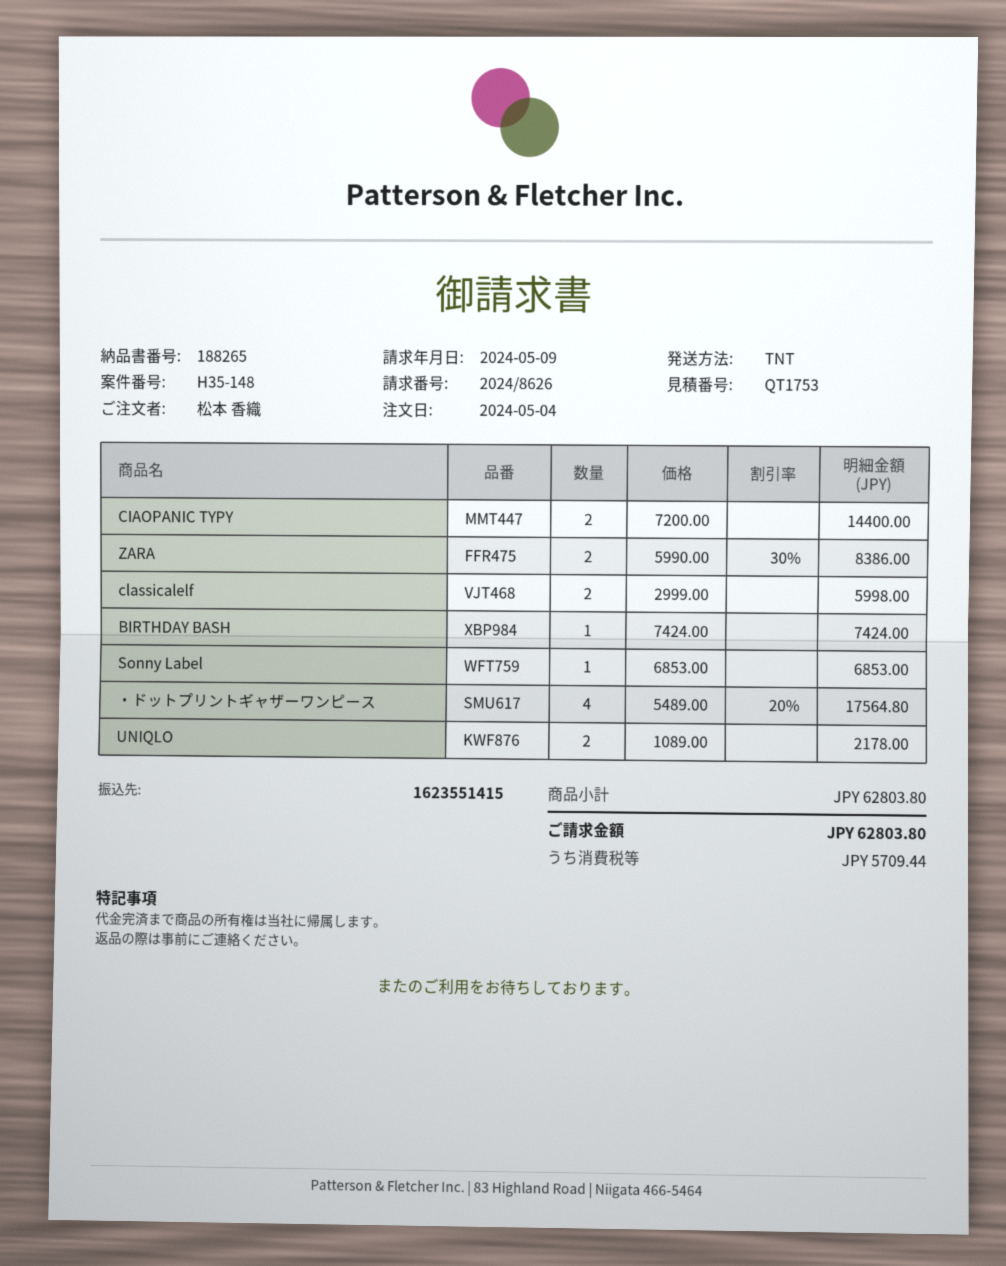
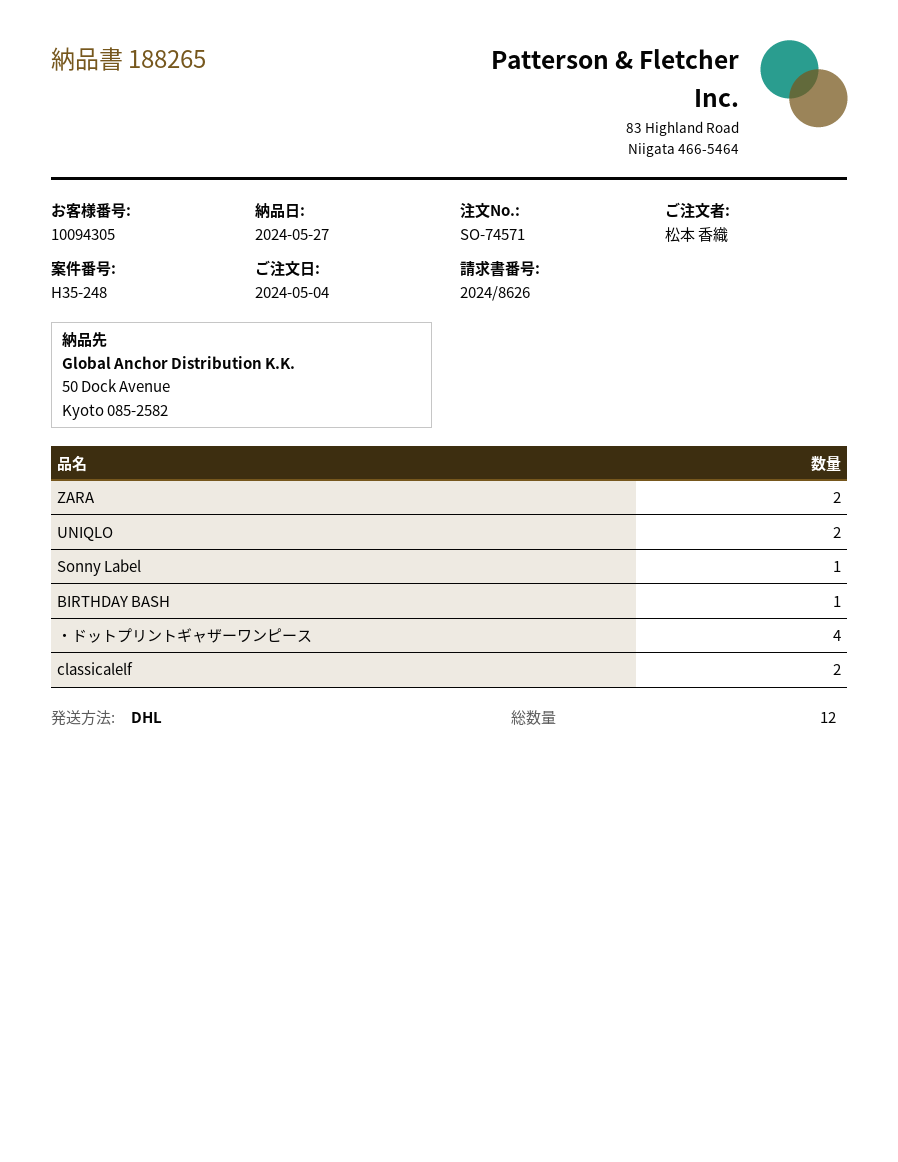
reference: H35-148 -> H35-248
shipping method: TNT -> DHL
CIAOPANIC TYPY: 2 -> none

